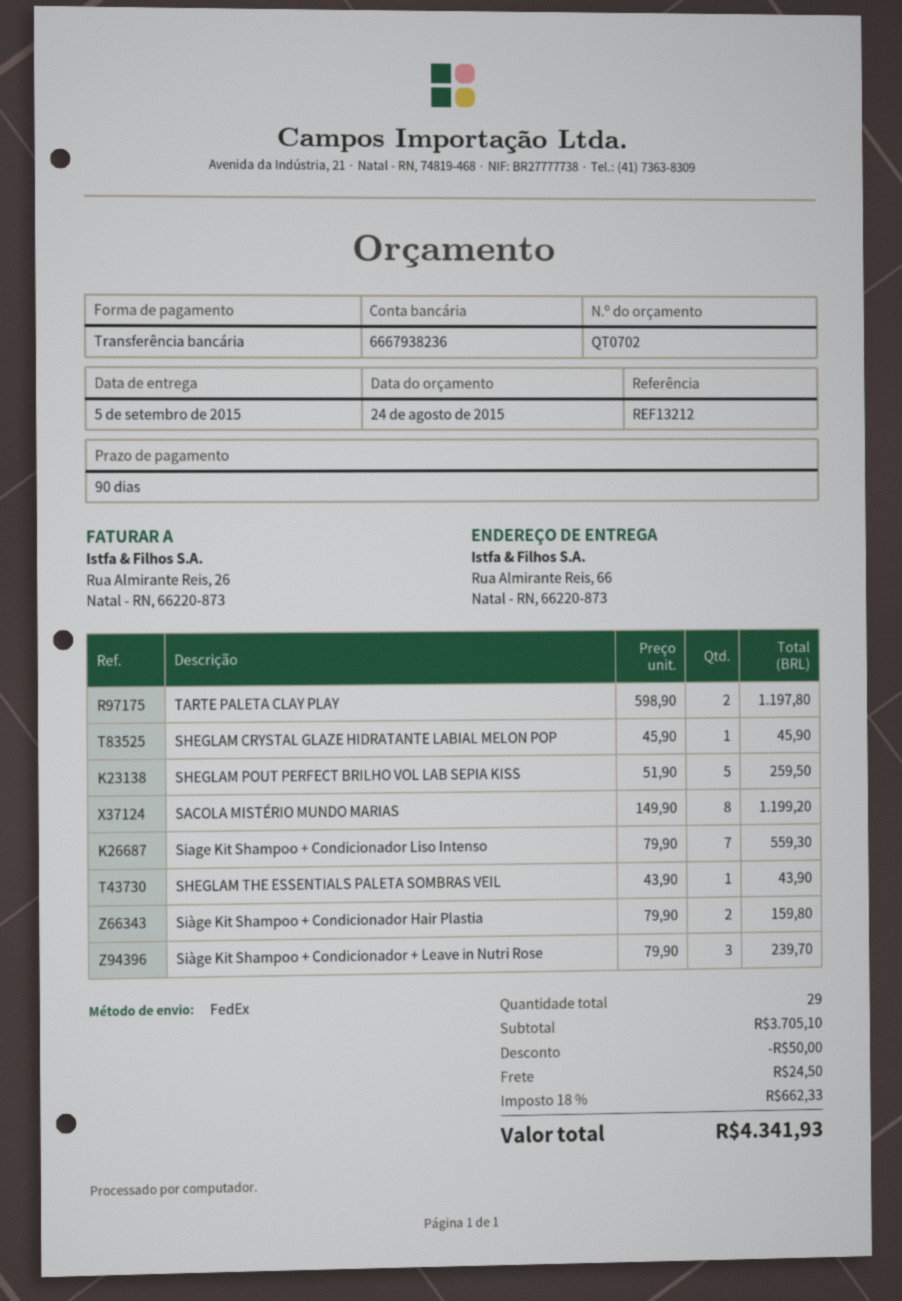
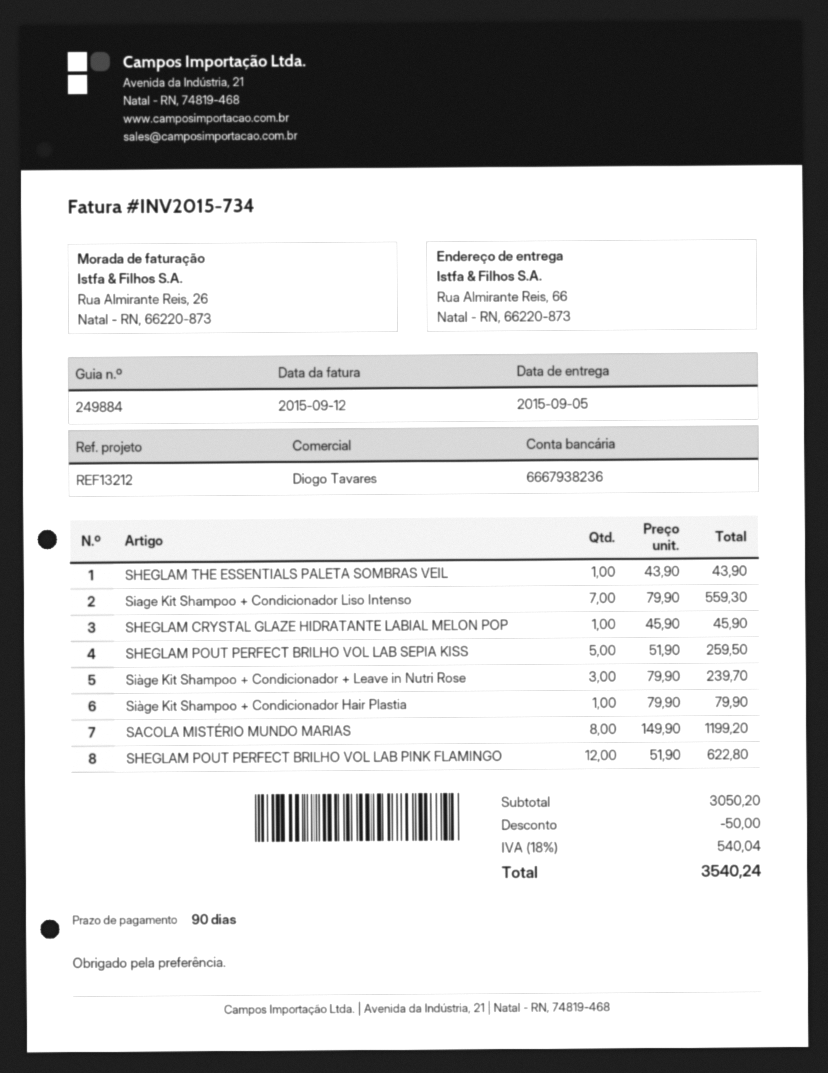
TARTE PALETA CLAY PLAY: 2 x 598.90 = 1197.80 -> none
Siàge Kit Shampoo + Condicionador Hair Plastia: 2 x 79.90 = 159.80 -> 1 x 79.90 = 79.90
SHEGLAM POUT PERFECT BRILHO VOL LAB PINK FLAMINGO: none -> 12 x 51.90 = 622.80
subtotal: 3705.10 -> 3050.20
shipping: 24.50 -> none
tax: 18% = 662.33 -> 18% = 540.04
total: 4341.93 -> 3540.24

